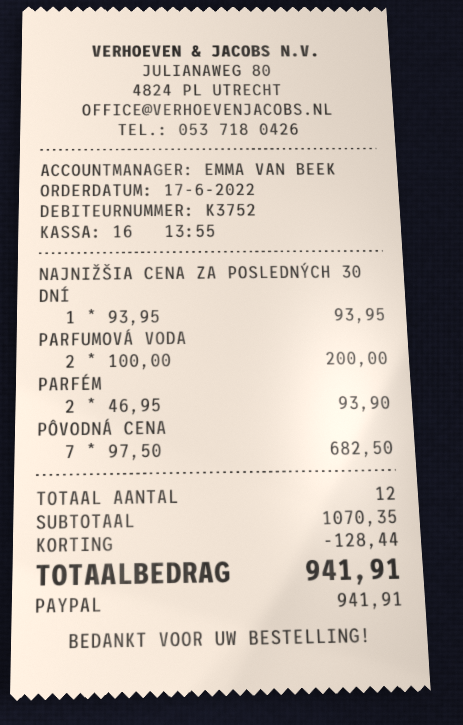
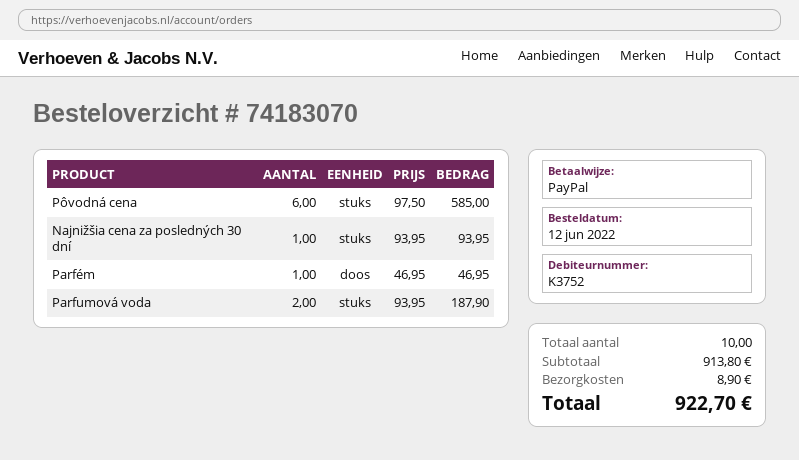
order date: 2022-06-17 -> 2022-06-12
PARFUMOVÁ VODA: 2 x 100.00 = 200.00 -> 2 x 93.95 = 187.90
PARFÉM: 2 x 46.95 = 93.90 -> 1 x 46.95 = 46.95
PÔVODNÁ CENA: 7 x 97.50 = 682.50 -> 6 x 97.50 = 585.00
total quantity: 12 -> 10
subtotal: 1070.35 -> 913.80
discount: 128.44 -> none
shipping: none -> 8.90
total: 941.91 -> 922.70

